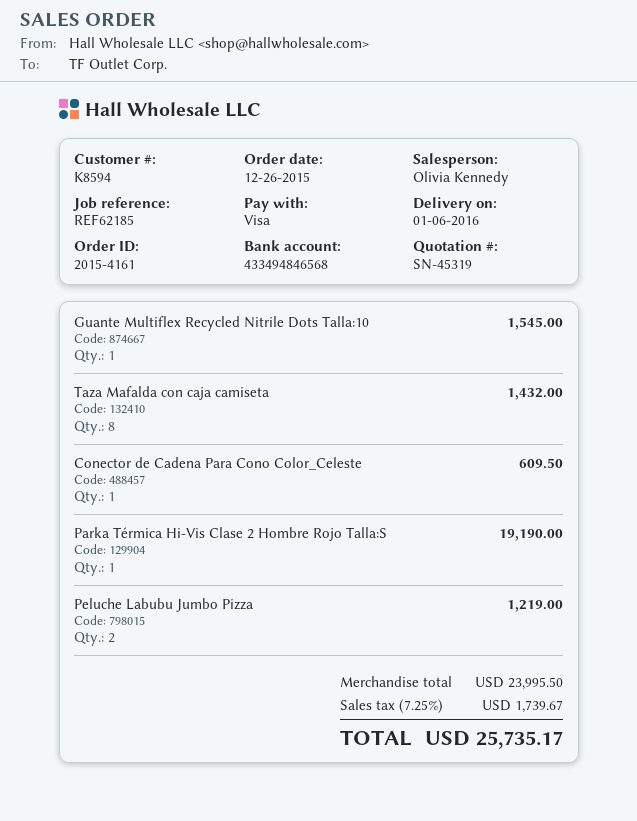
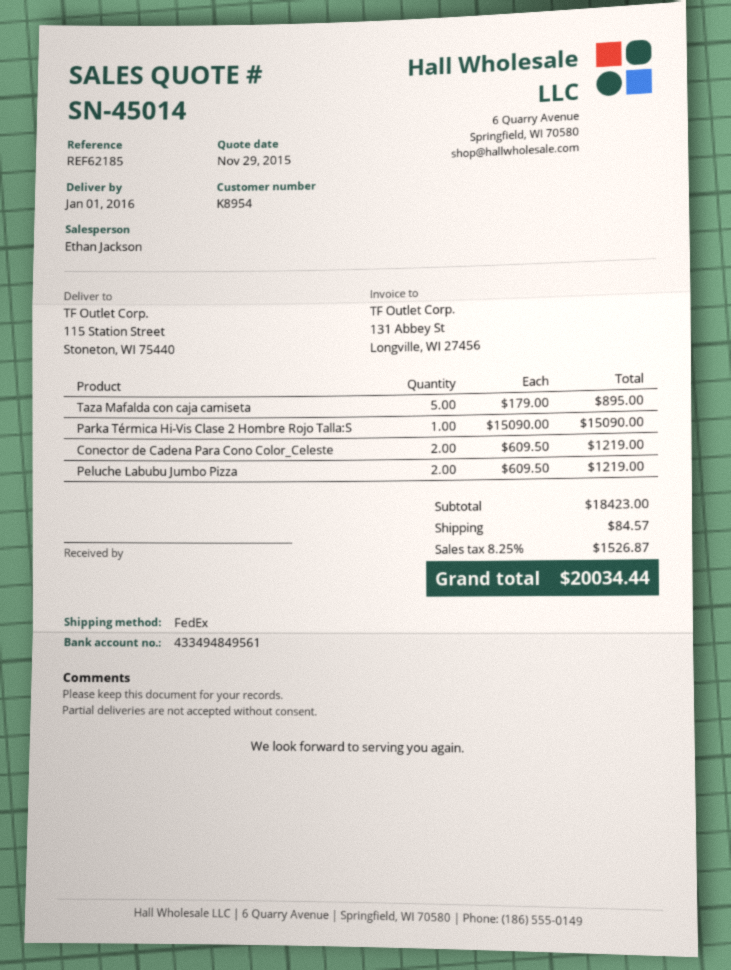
quote number: SN-45319 -> SN-45014
delivery date: 2016-01-06 -> 2016-01-01
customer number: K8594 -> K8954
sales rep: Olivia Kennedy -> Ethan Jackson
bank account: 433494846568 -> 433494849561
Guante Multiflex Recycled Nitrile Dots Talla:10: 1 for 1545.00 -> none
Taza Mafalda con caja camiseta: 8 for 1432.00 -> 5 for 895.00
Conector de Cadena Para Cono Color_Celeste: 1 for 609.50 -> 2 for 1219.00
Parka Térmica Hi-Vis Clase 2 Hombre Rojo Talla:S: 1 for 19190.00 -> 1 for 15090.00
subtotal: 23995.50 -> 18423.00
shipping: none -> 84.57
tax: 7.25% = 1739.67 -> 8.25% = 1526.87
total: 25735.17 -> 20034.44

